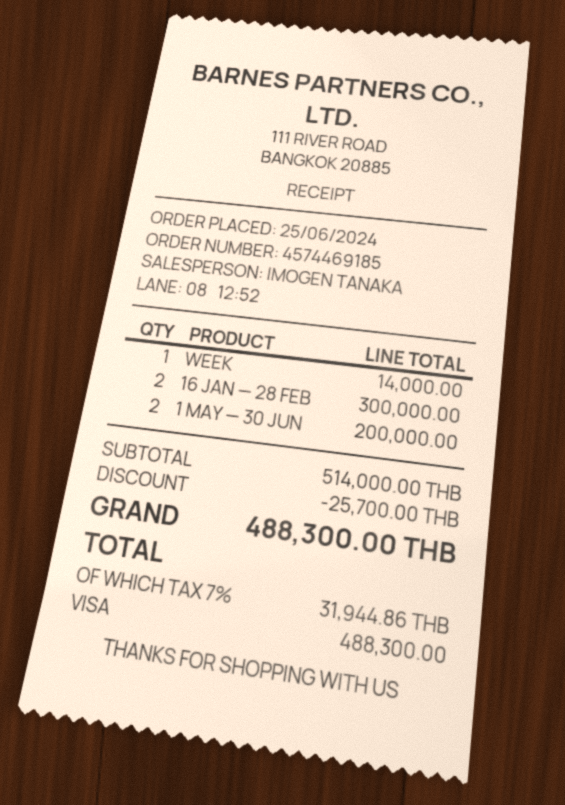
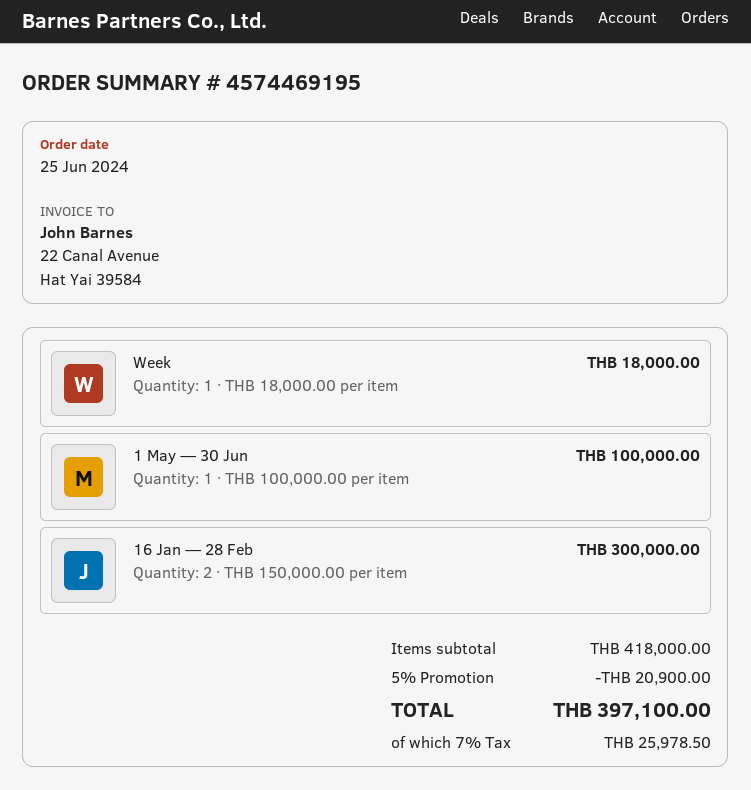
order number: 4574469185 -> 4574469195
WEEK: 1 for 14000.00 -> 1 for 18000.00
1 MAY — 30 JUN: 2 for 200000.00 -> 1 for 100000.00
subtotal: 514000.00 -> 418000.00
discount: 25700.00 -> 20900.00
tax: 7% = 31944.86 -> 7% = 25978.50
total: 488300.00 -> 397100.00

